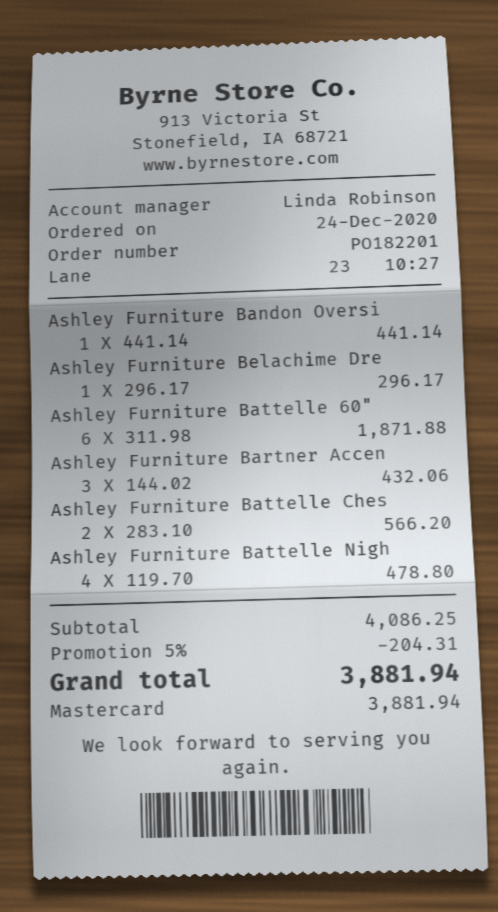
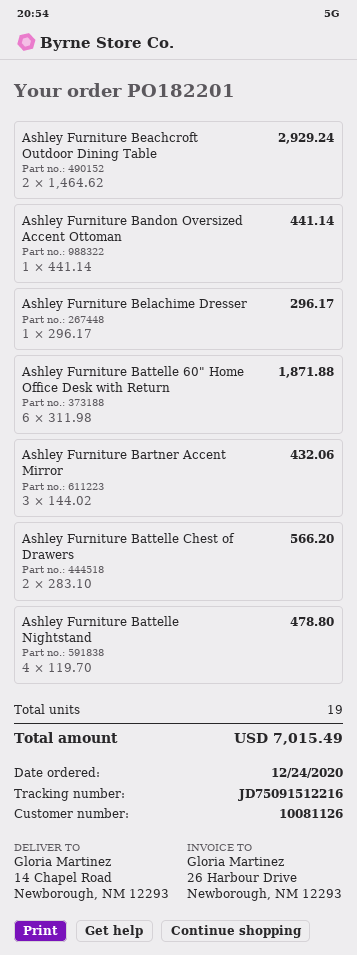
Ashley Furniture Beachcroft Outdoor Dining Table: none -> 2 x 1464.62 = 2929.24
discount: 5% = 204.31 -> none
total: 3881.94 -> 7015.49

